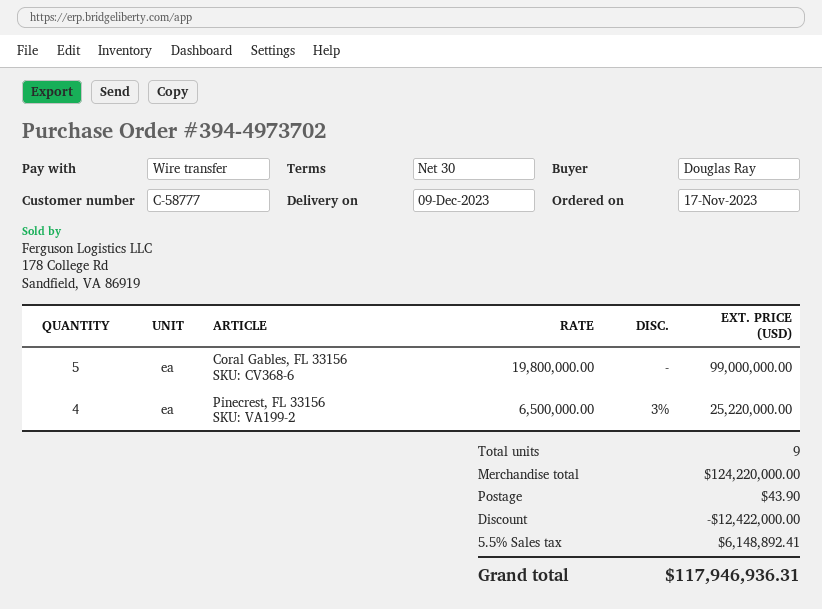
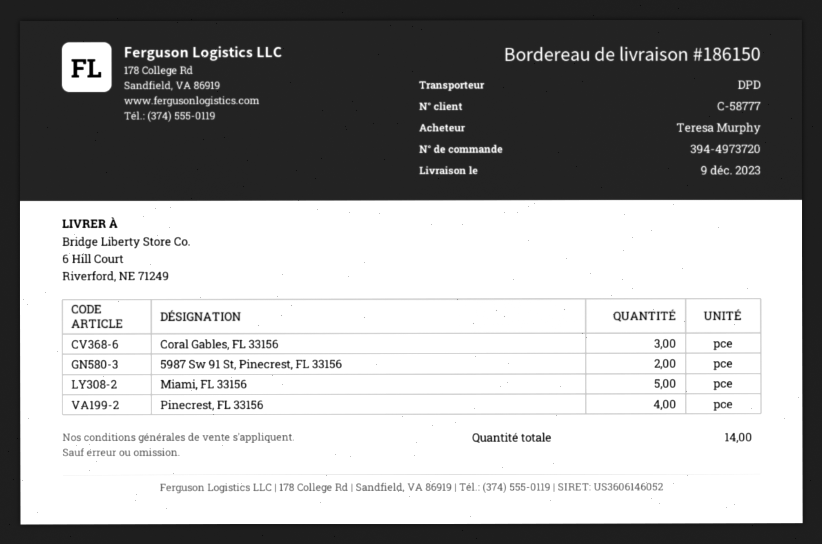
order number: 394-4973702 -> 394-4973720
ordered by: Douglas Ray -> Teresa Murphy
Coral Gables, FL 33156: 5 -> 3
5987 Sw 91 St, Pinecrest, FL 33156: none -> 2
Miami, FL 33156: none -> 5
total quantity: 9 -> 14

